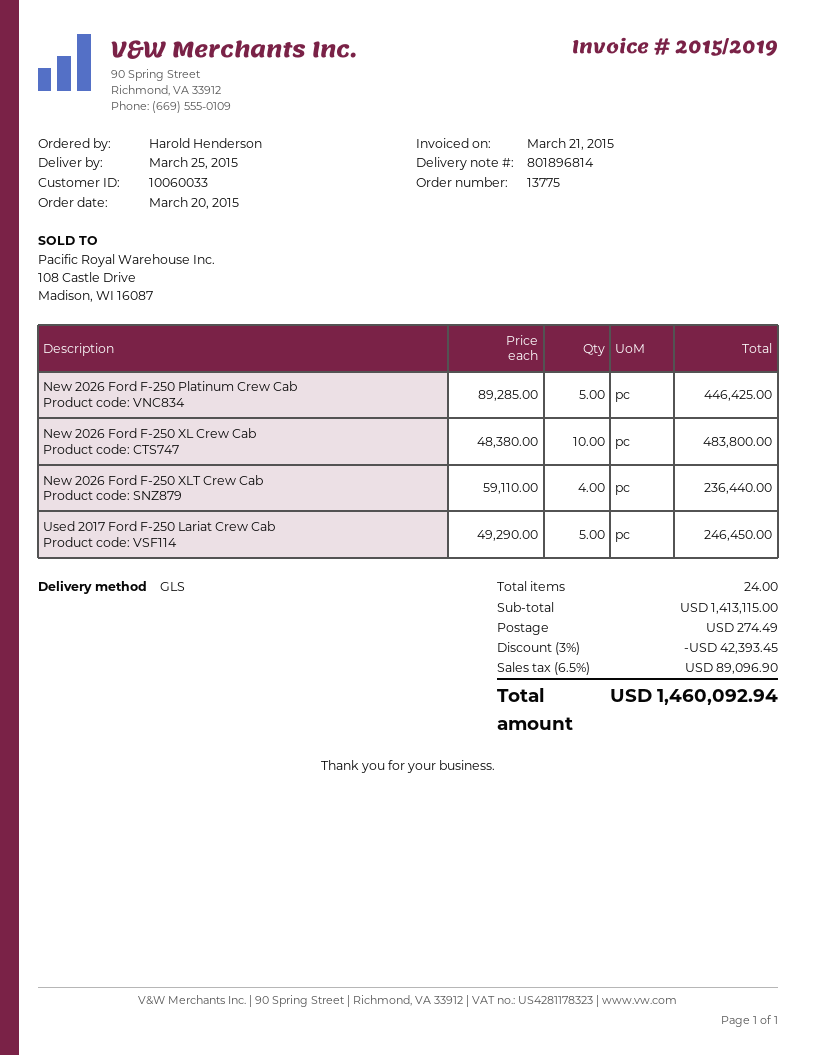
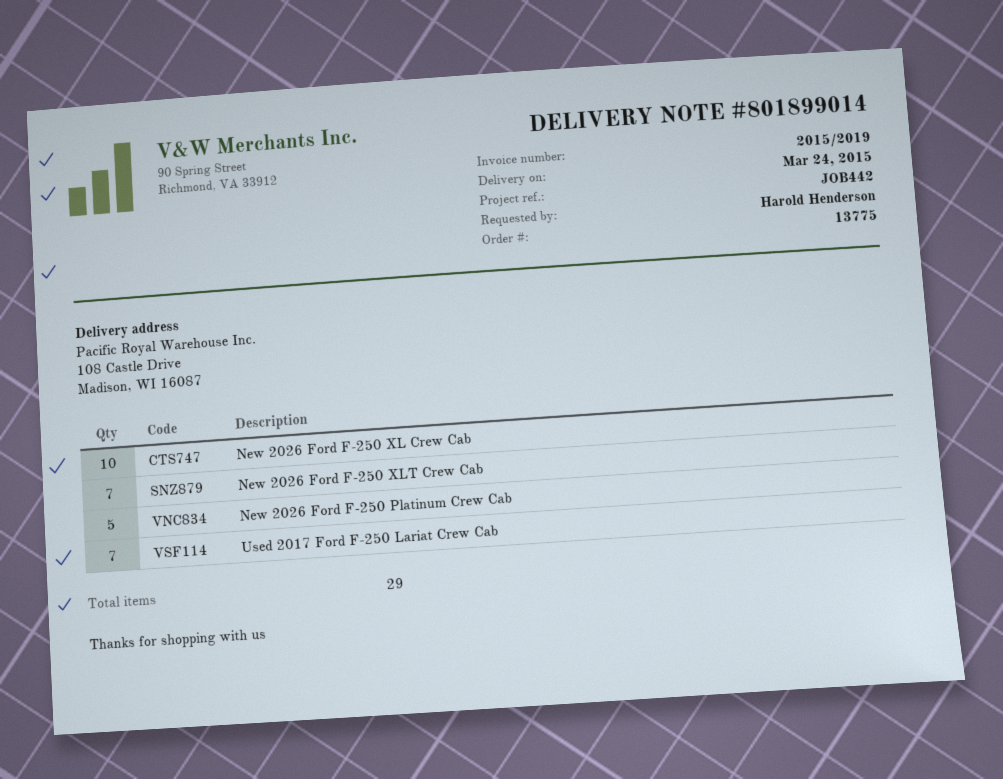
delivery note number: 801896814 -> 801899014
delivery date: 2015-03-25 -> 2015-03-24
New 2026 Ford F-250 XLT Crew Cab: 4 -> 7
Used 2017 Ford F-250 Lariat Crew Cab: 5 -> 7
total quantity: 24 -> 29

